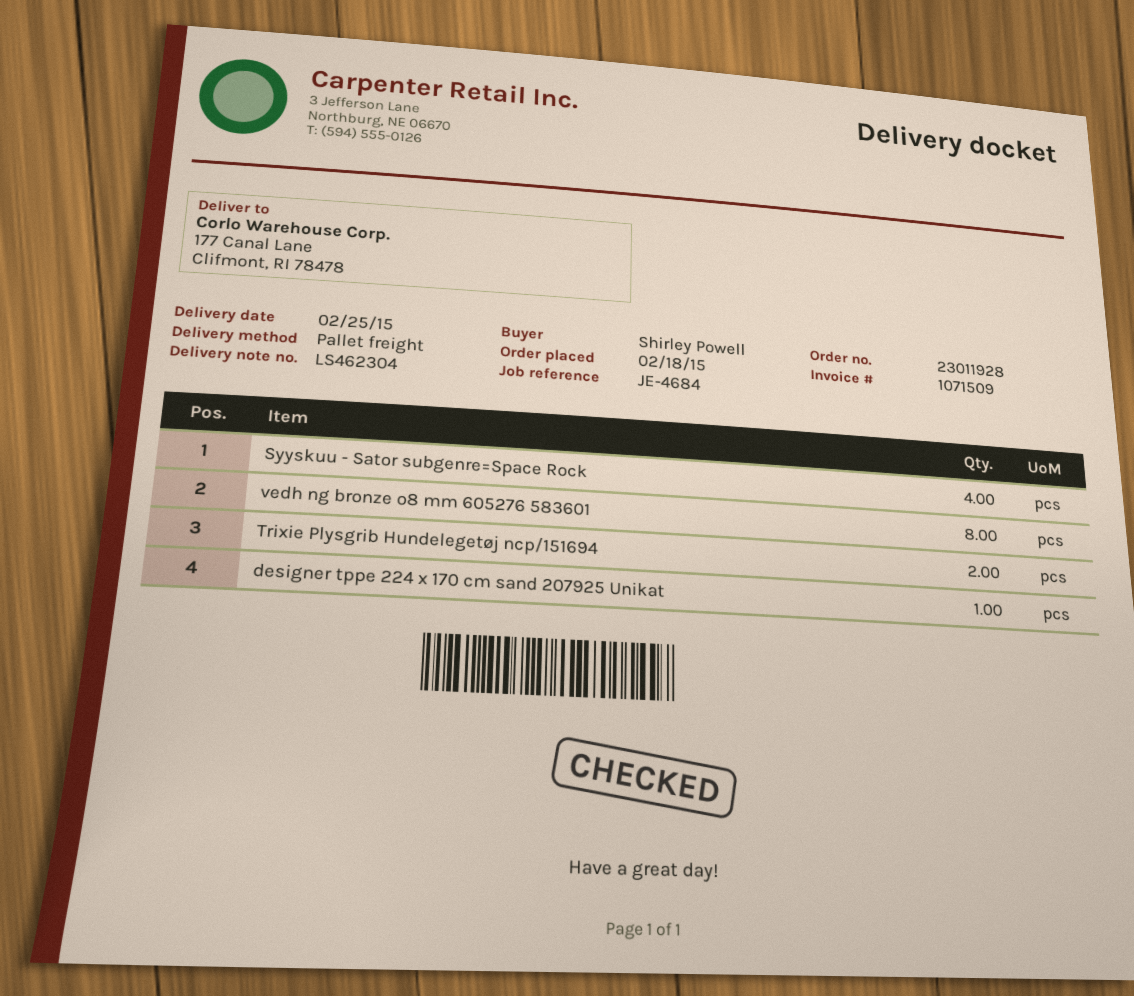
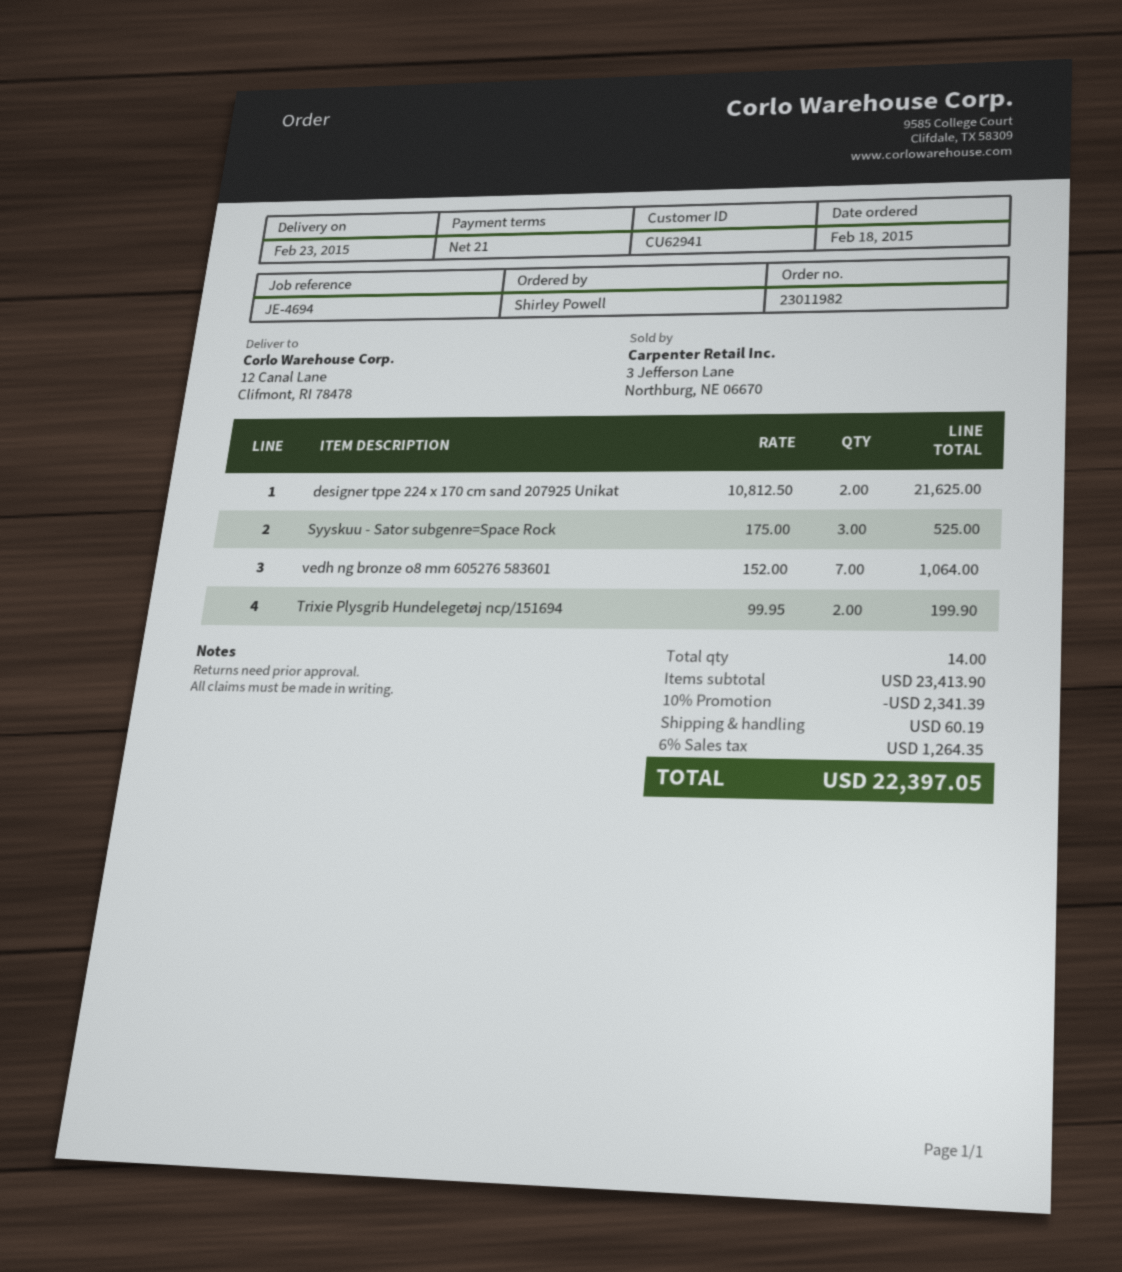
order number: 23011928 -> 23011982
delivery date: 2015-02-25 -> 2015-02-23
reference: JE-4684 -> JE-4694
ship to: 177 Canal Lane, Clifmont, RI 78478 -> 12 Canal Lane, Clifmont, RI 78478
Syyskuu - Sator subgenre=Space Rock: 4 -> 3
vedh ng bronze o8 mm 605276 583601: 8 -> 7
designer tppe 224 x 170 cm sand 207925 Unikat: 1 -> 2

